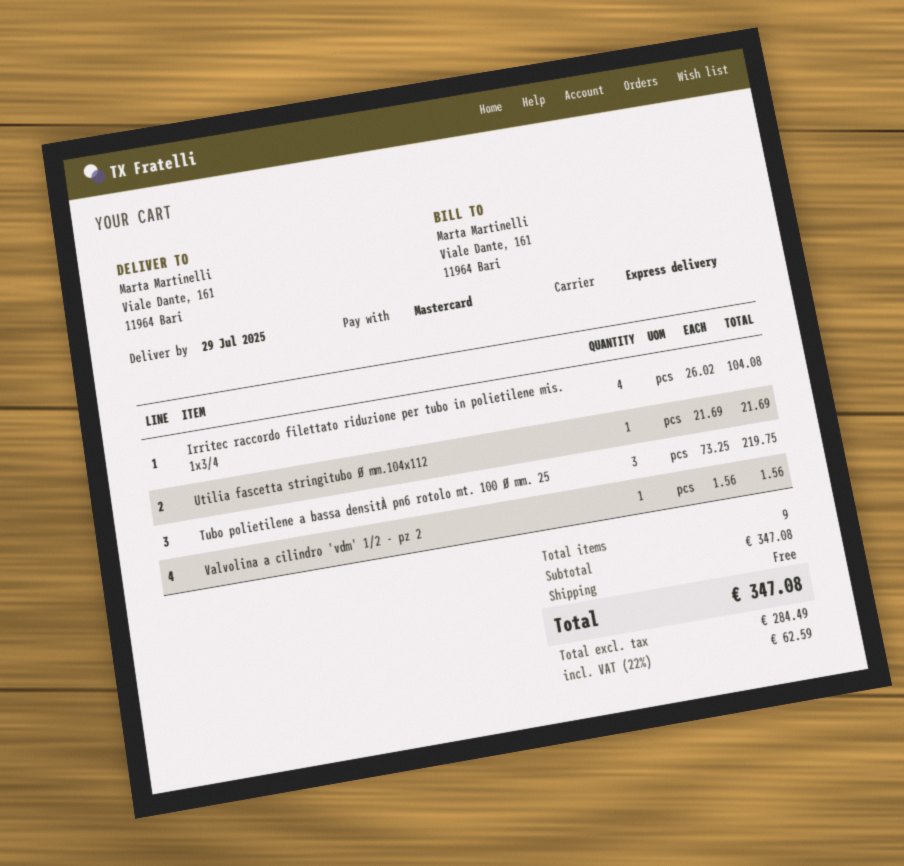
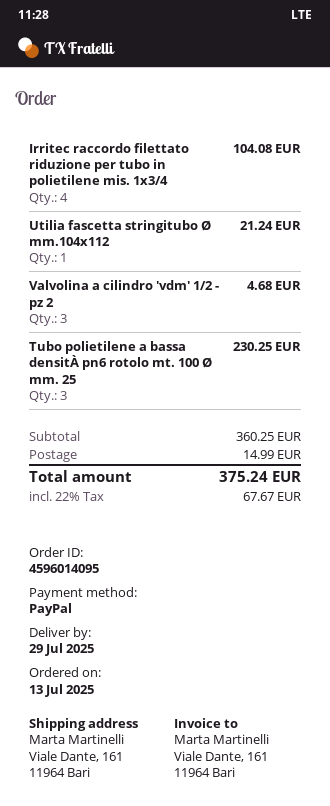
payment method: Mastercard -> PayPal
Utilia fascetta stringitubo Ø mm.104x112: 1 for 21.69 -> 1 for 21.24
Tubo polietilene a bassa densitÀ pn6 rotolo mt. 100 Ø mm. 25: 3 for 219.75 -> 3 for 230.25
Valvolina a cilindro 'vdm' 1/2 - pz 2: 1 for 1.56 -> 3 for 4.68
subtotal: 347.08 -> 360.25
shipping: 0.00 -> 14.99
tax: 22% = 62.59 -> 22% = 67.67
total: 347.08 -> 375.24

